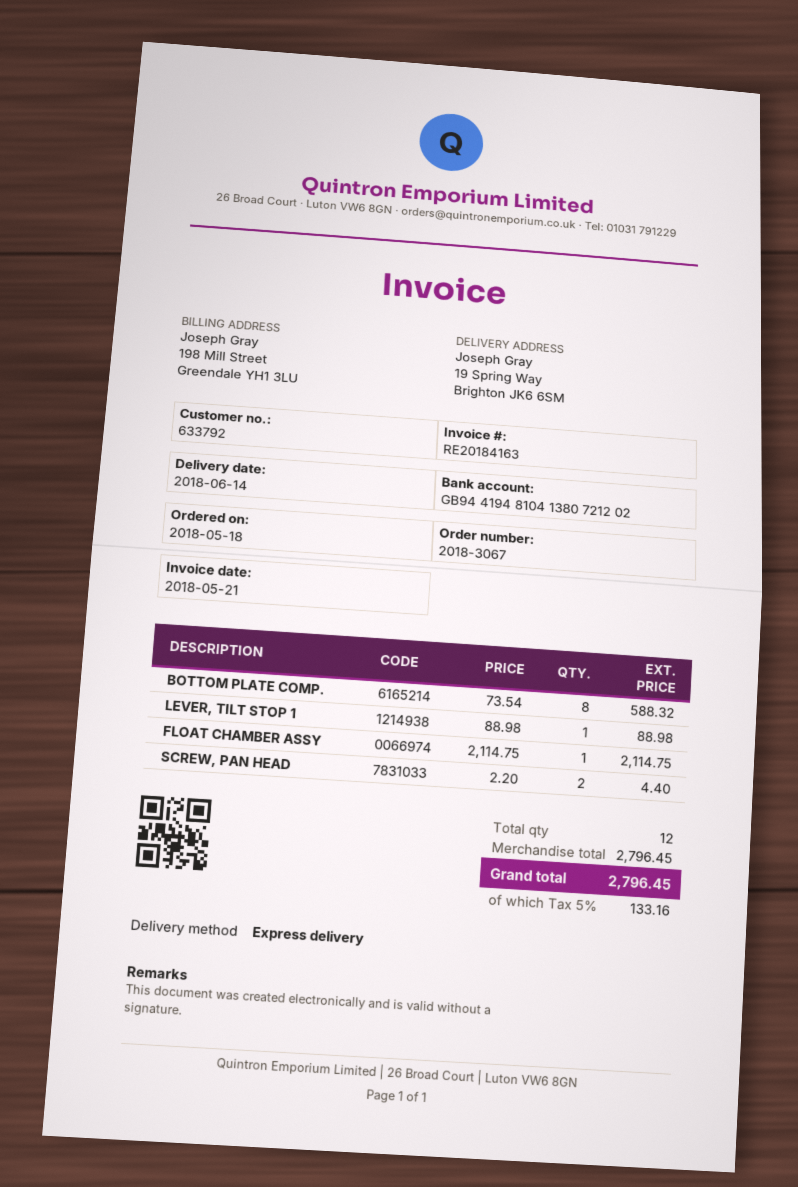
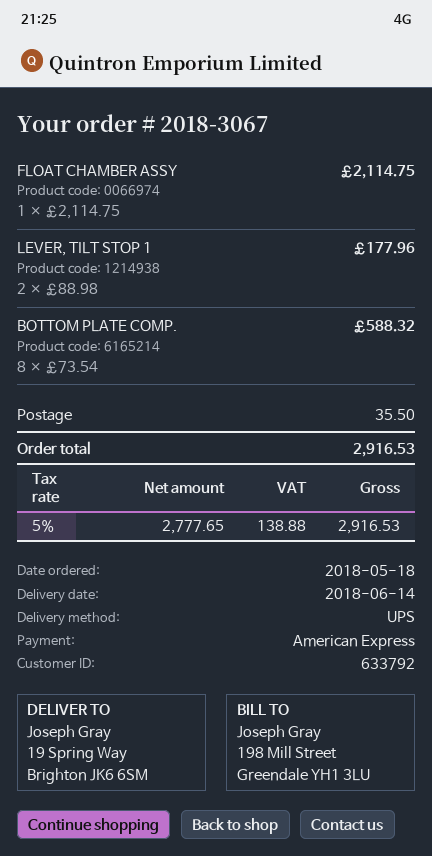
shipping method: express -> UPS
LEVER, TILT STOP 1: 1 x 88.98 = 88.98 -> 2 x 88.98 = 177.96
SCREW, PAN HEAD: 2 x 2.20 = 4.40 -> none
shipping: none -> 35.50
tax: 5% = 133.16 -> 5% = 138.88
total: 2796.45 -> 2916.53

